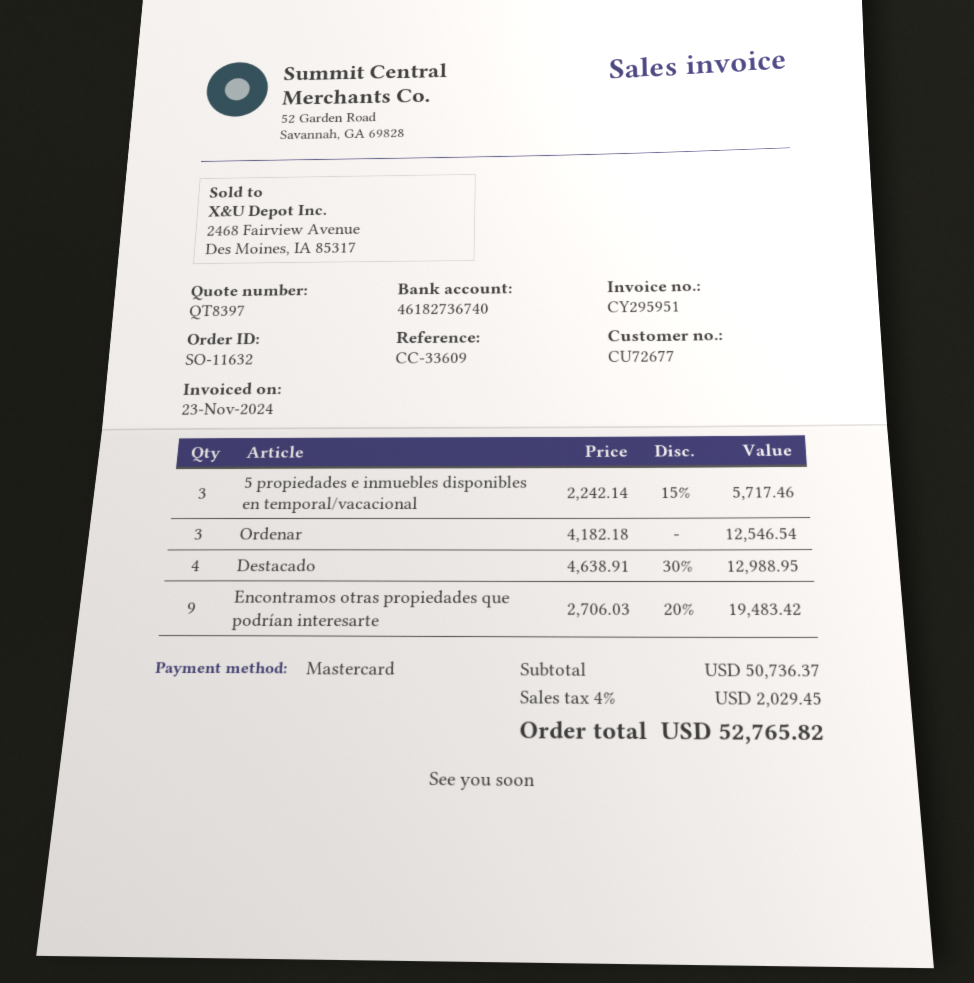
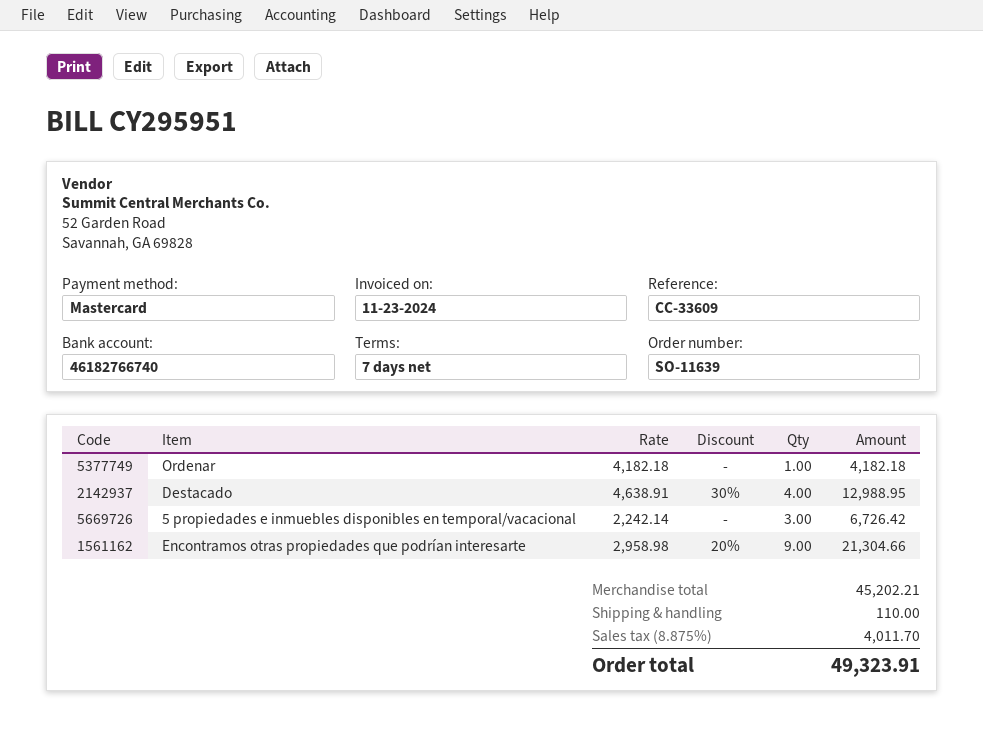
order number: SO-11632 -> SO-11639
bank account: 46182736740 -> 46182766740
5 propiedades e inmuebles disponibles en temporal/vacacional: 3 x 2242.14 - 15% = 5717.46 -> 3 x 2242.14 = 6726.42
Ordenar: 3 x 4182.18 = 12546.54 -> 1 x 4182.18 = 4182.18
Encontramos otras propiedades que podrían interesarte: 9 x 2706.03 - 20% = 19483.42 -> 9 x 2958.98 - 20% = 21304.66
subtotal: 50736.37 -> 45202.21
shipping: none -> 110.00
tax: 4% = 2029.45 -> 8.875% = 4011.70
total: 52765.82 -> 49323.91

